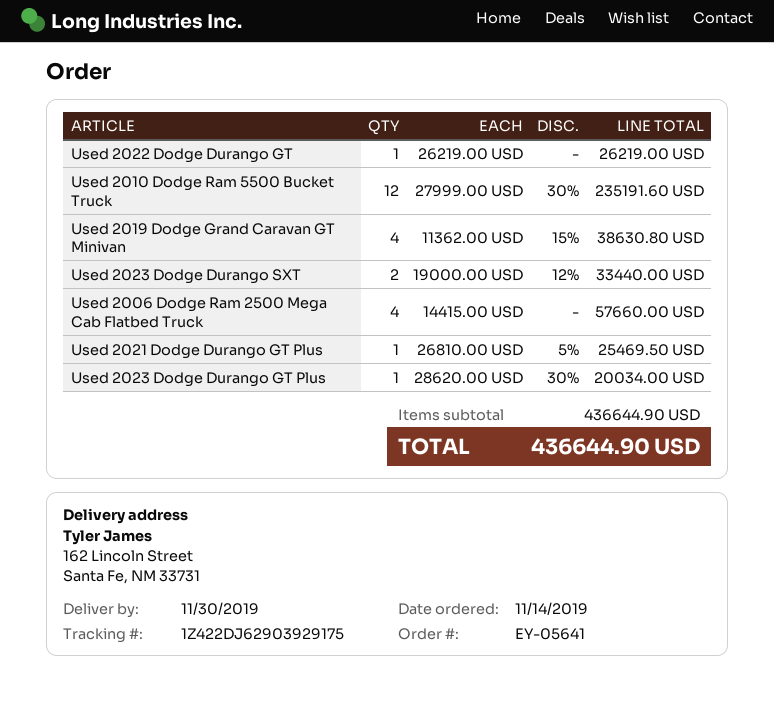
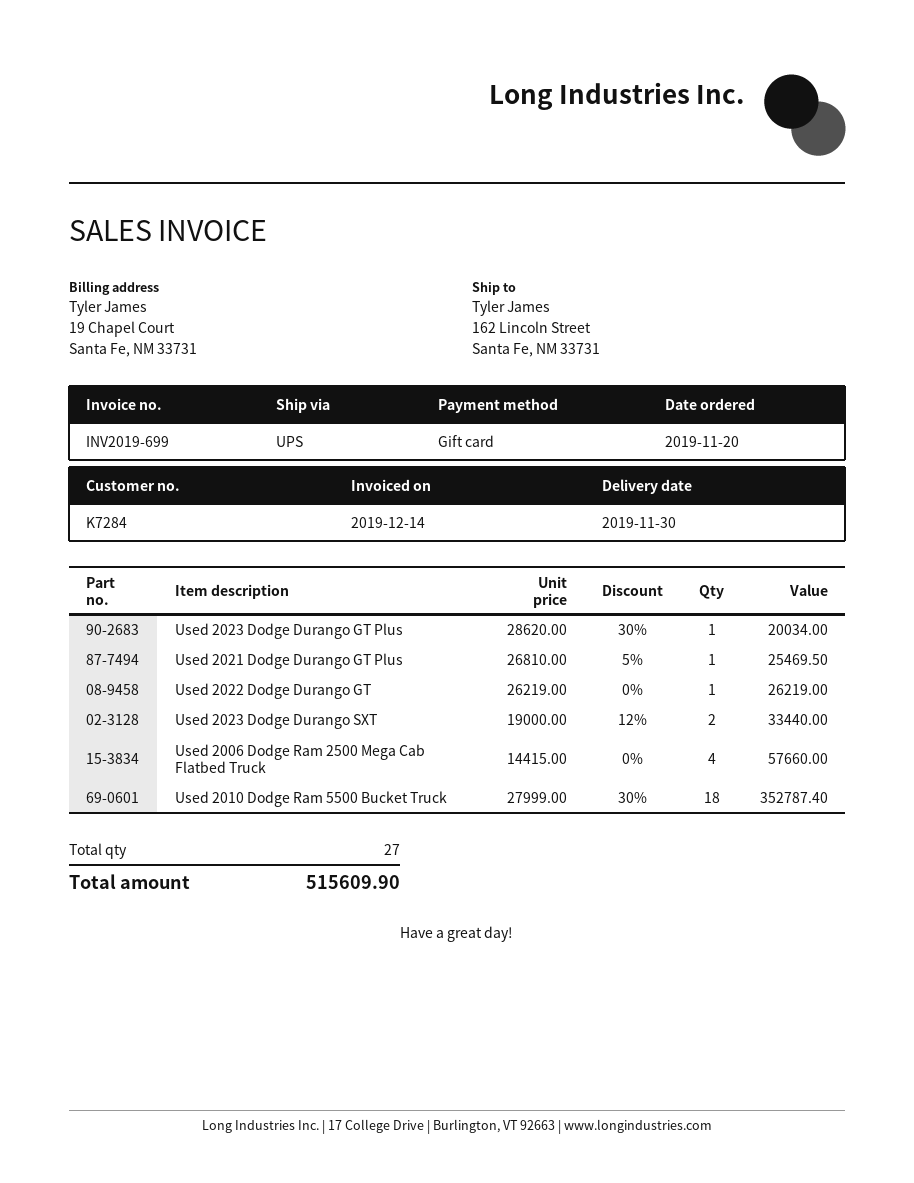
order date: 2019-11-14 -> 2019-11-20
Used 2010 Dodge Ram 5500 Bucket Truck: 12 x 27999.00 - 30% = 235191.60 -> 18 x 27999.00 - 30% = 352787.40
Used 2019 Dodge Grand Caravan GT Minivan: 4 x 11362.00 - 15% = 38630.80 -> none
total: 436644.90 -> 515609.90

